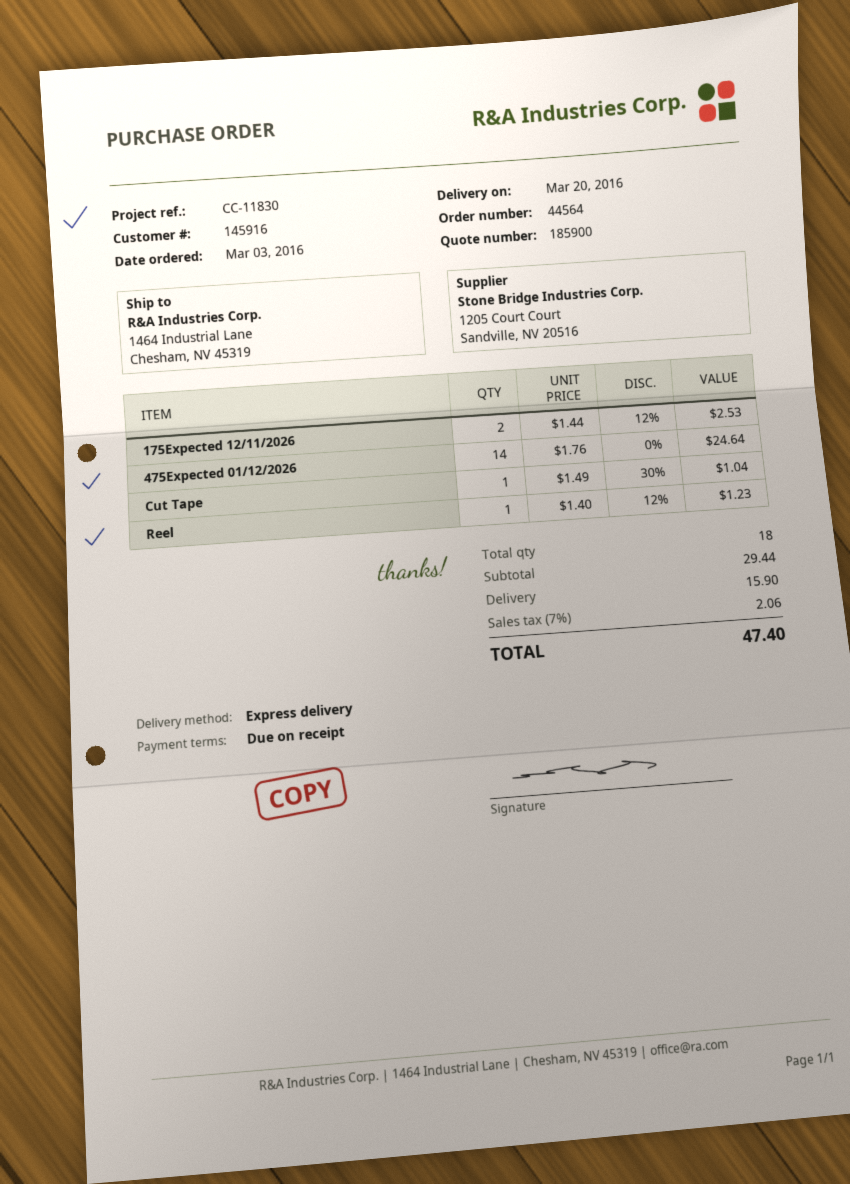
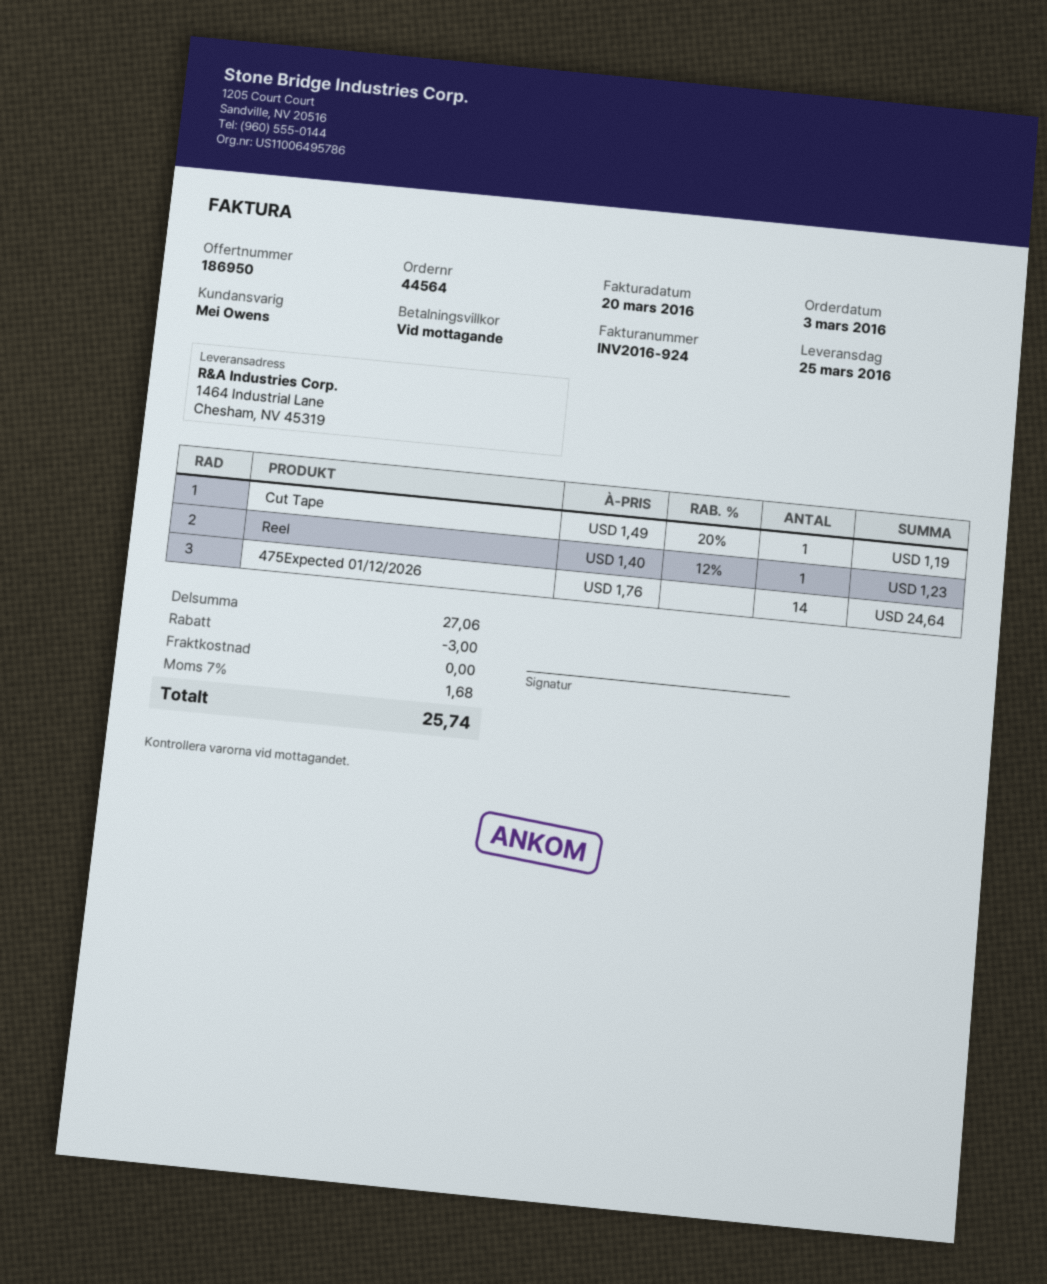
quote number: 185900 -> 186950
delivery date: 2016-03-20 -> 2016-03-25
175Expected 12/11/2026: 2 x 1.44 - 12% = 2.53 -> none
Cut Tape: 1 x 1.49 - 30% = 1.04 -> 1 x 1.49 - 20% = 1.19
subtotal: 29.44 -> 27.06
discount: none -> 3.00
shipping: 15.90 -> 0.00
tax: 7% = 2.06 -> 7% = 1.68
total: 47.40 -> 25.74

